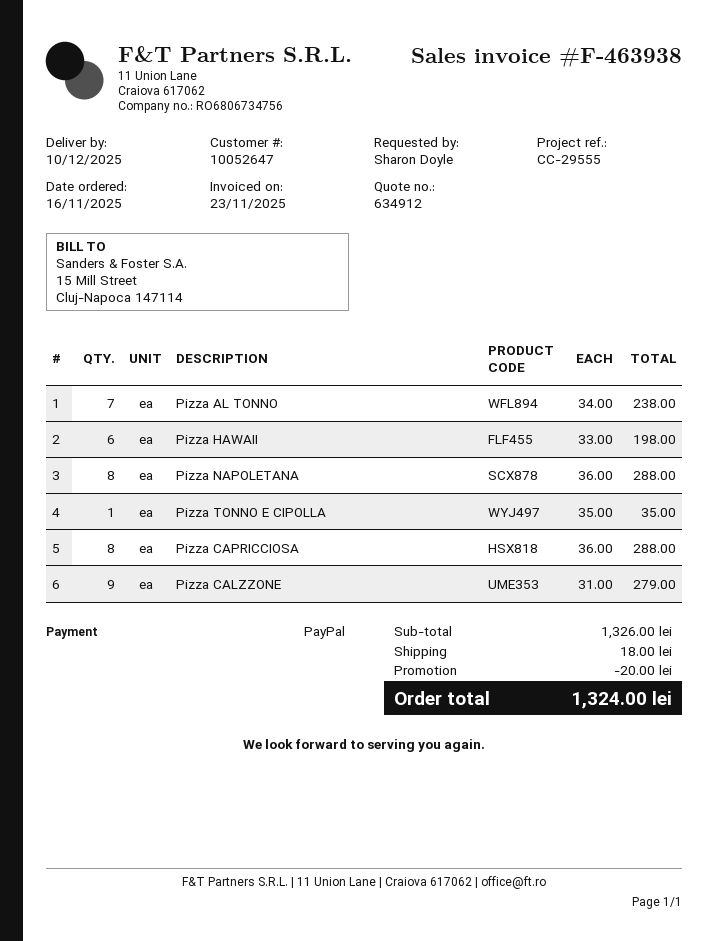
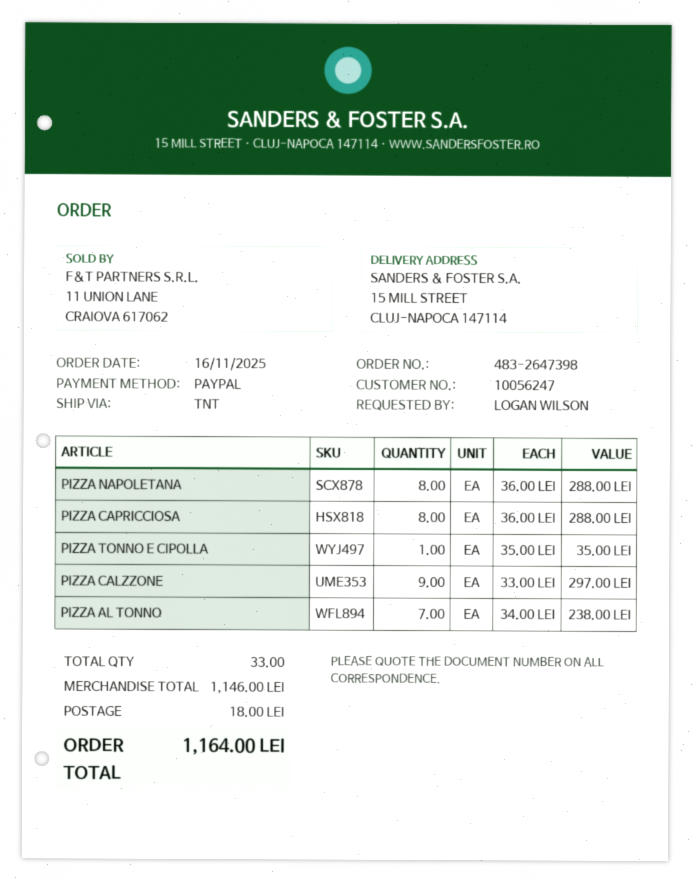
customer number: 10052647 -> 10056247
ordered by: Sharon Doyle -> LOGAN WILSON
Pizza HAWAII: 6 x 33.00 = 198.00 -> none
Pizza CALZZONE: 9 x 31.00 = 279.00 -> 9 x 33.00 = 297.00
subtotal: 1326.00 -> 1146.00
discount: 20.00 -> none
total: 1324.00 -> 1164.00

